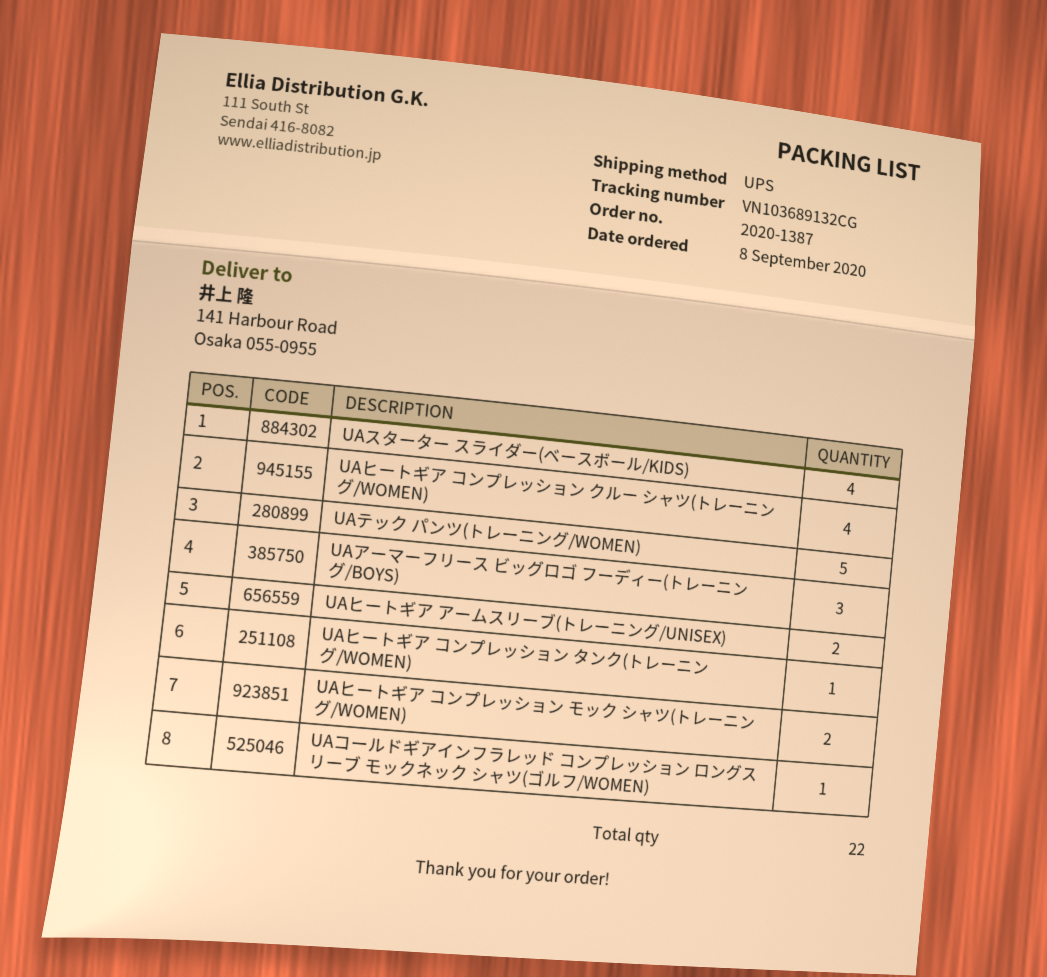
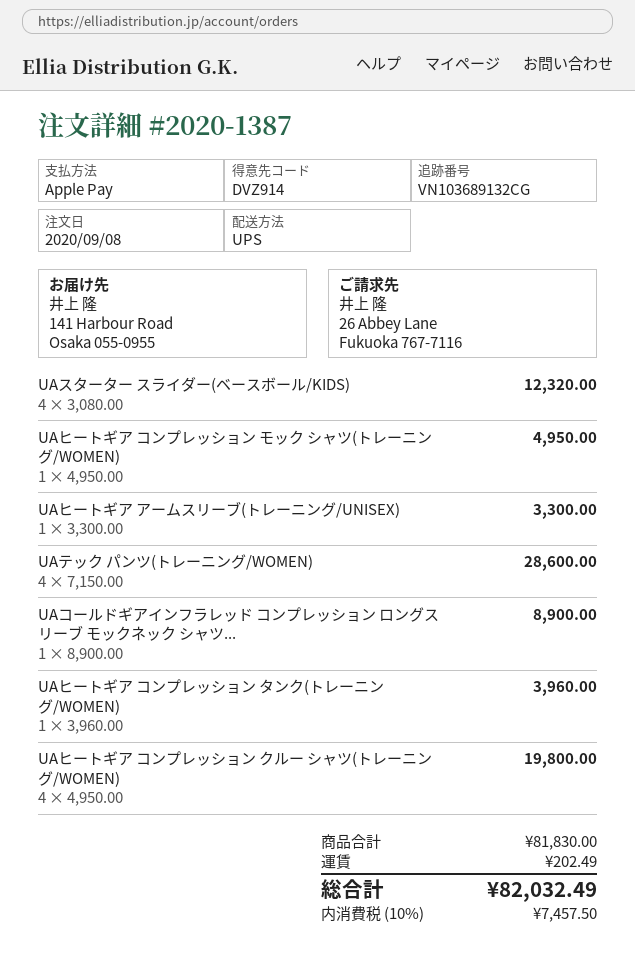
UAテック パンツ(トレーニング/WOMEN): 5 -> 4
UAアーマーフリース ビッグロゴ フーディー(トレーニング/BOYS): 3 -> none
UAヒートギア アームスリーブ(トレーニング/UNISEX): 2 -> 1
UAヒートギア コンプレッション モック シャツ(トレーニング/WOMEN): 2 -> 1

